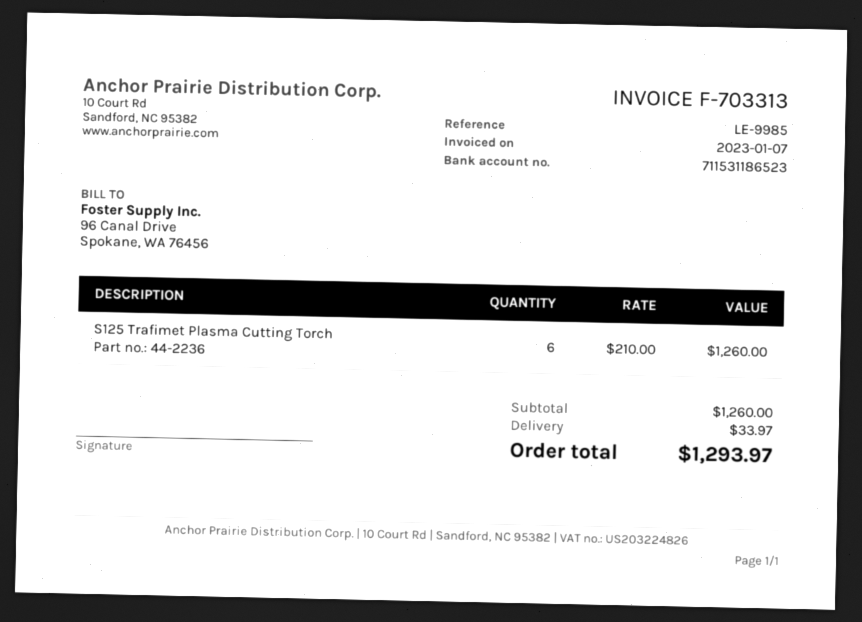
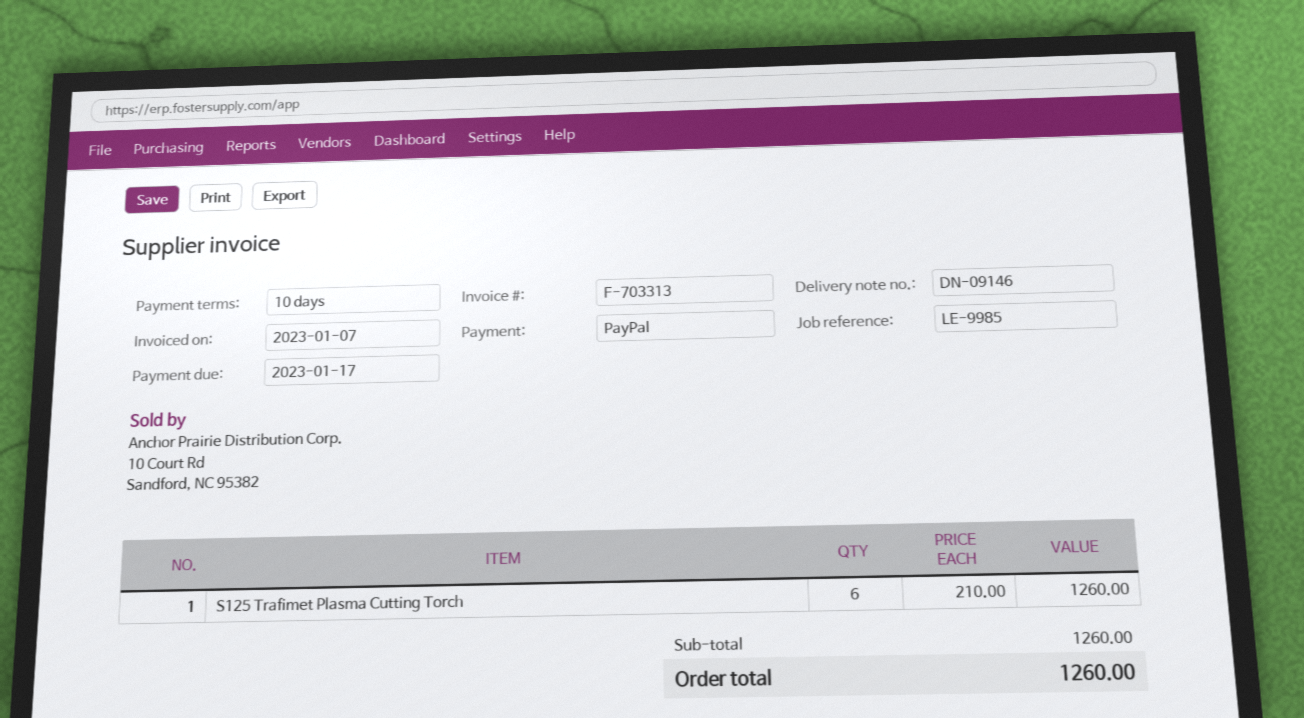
shipping: 33.97 -> none
total: 1293.97 -> 1260.00

